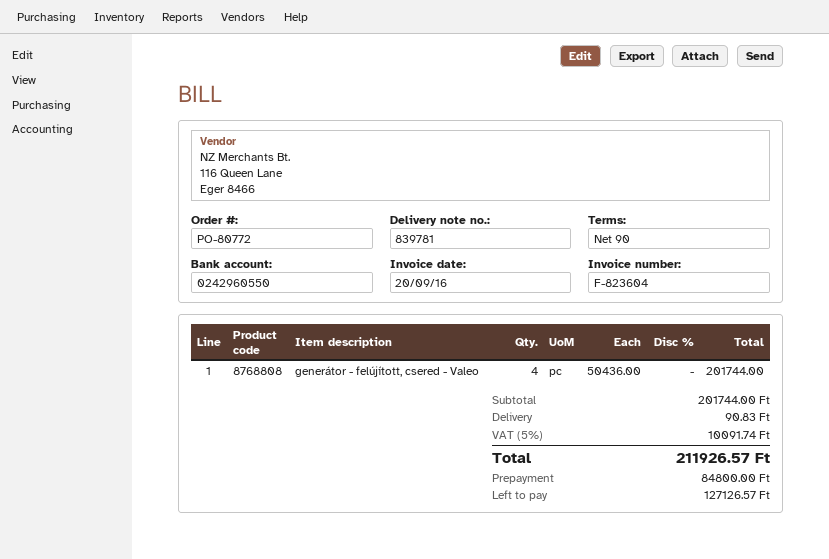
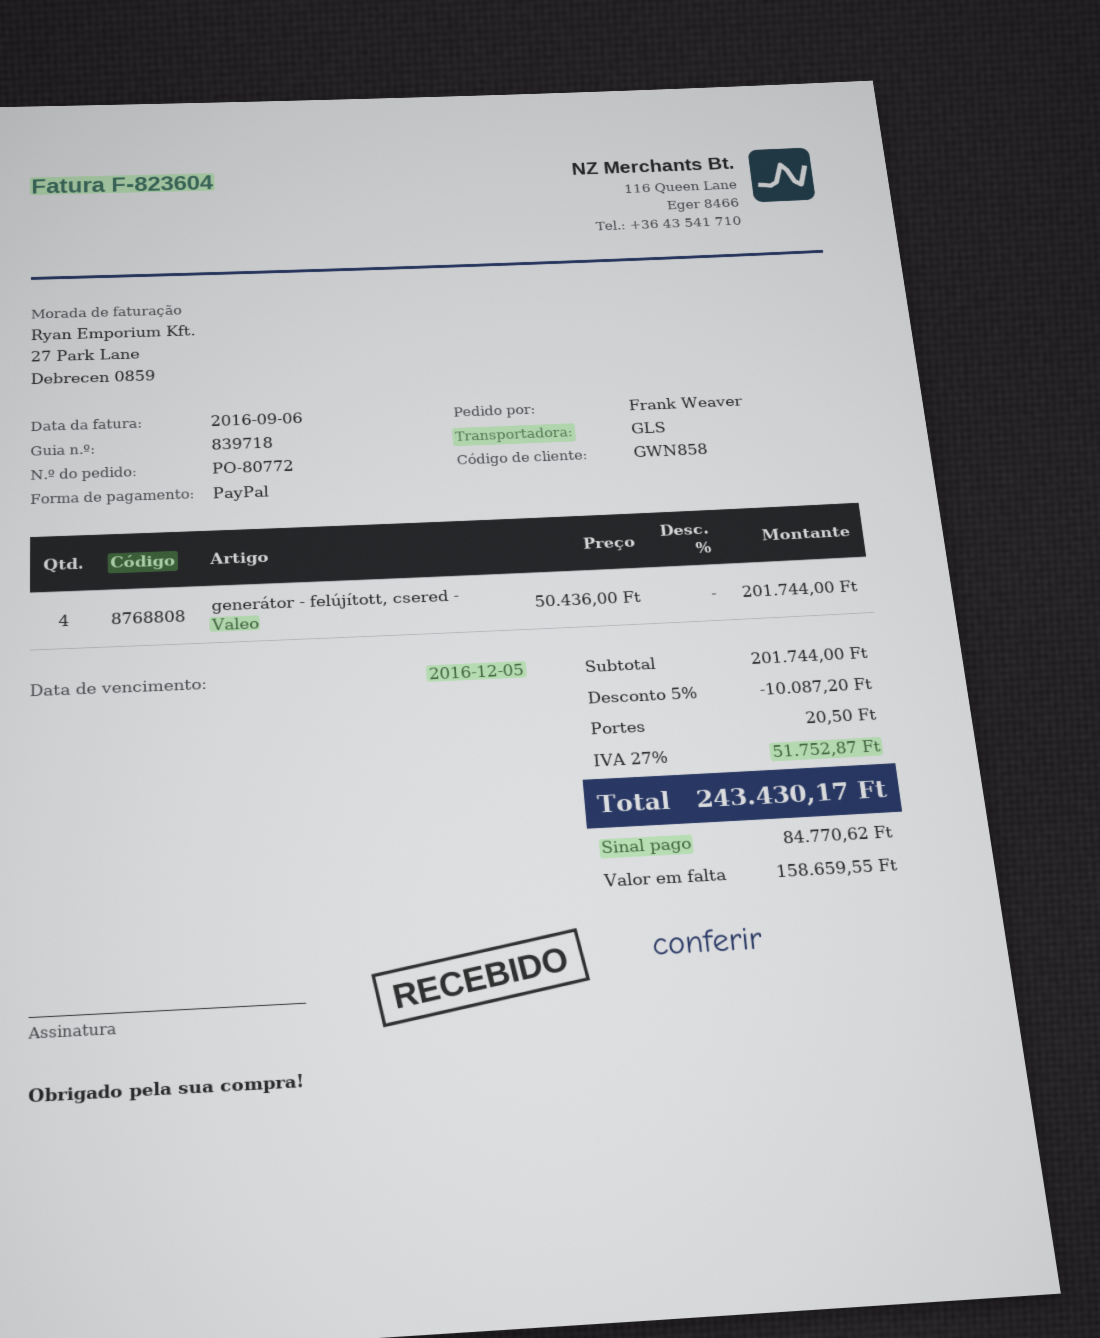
delivery note number: 839781 -> 839718
invoice date: 2016-09-20 -> 2016-09-06
discount: none -> 5% = 10087.20
shipping: 90.83 -> 20.50
tax: 5% = 10091.74 -> 27% = 51752.87
total: 211926.57 -> 243430.17
deposit: 84800.00 -> 84770.62
balance: 127126.57 -> 158659.55

